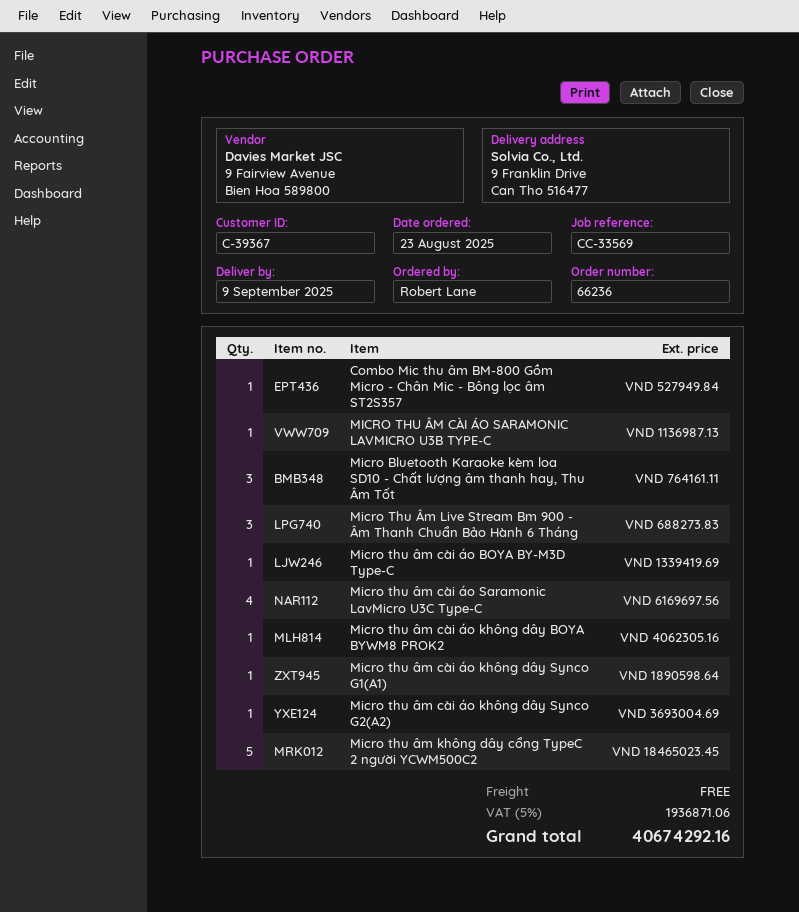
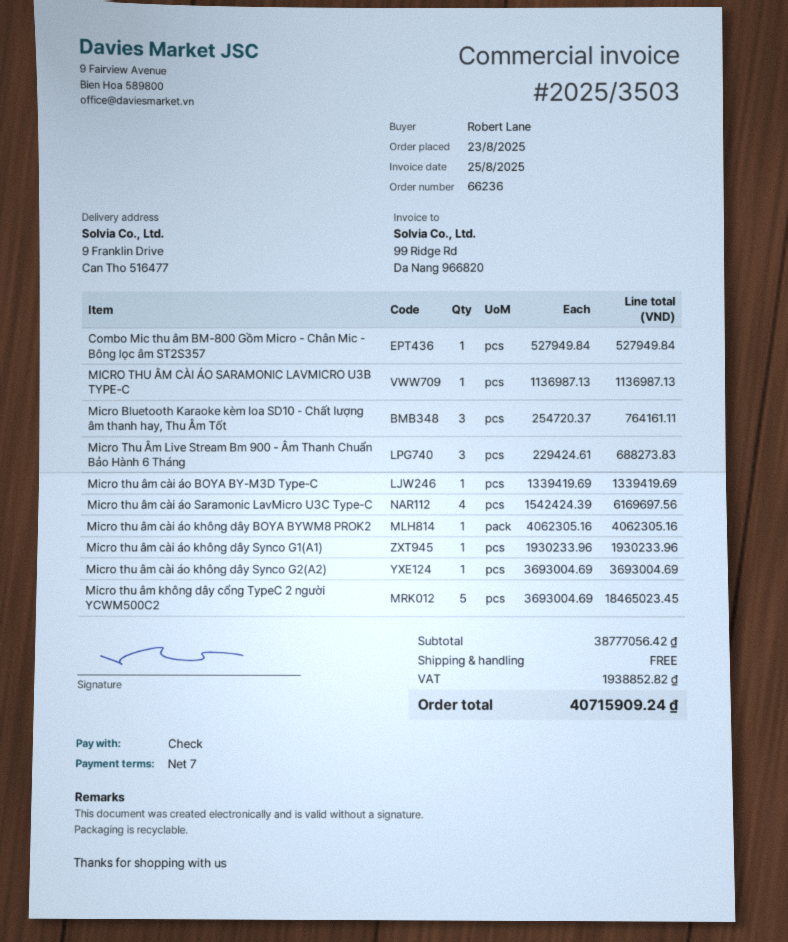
Micro thu âm cài áo không dây Synco G1(A1): 1 for 1890598.64 -> 1 for 1930233.96
tax: 1936871.06 -> 1938852.82
total: 40674292.16 -> 40715909.24

